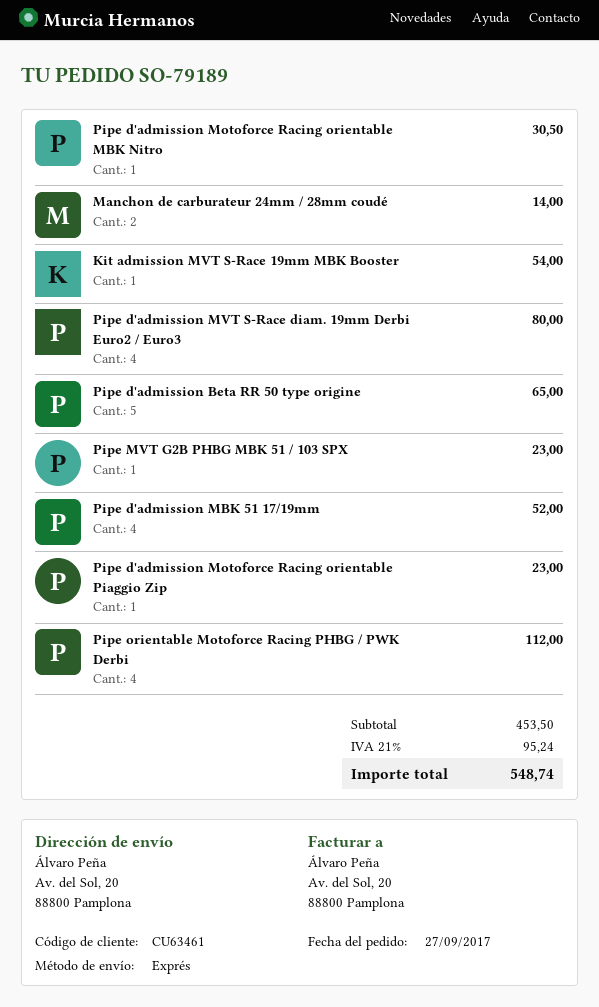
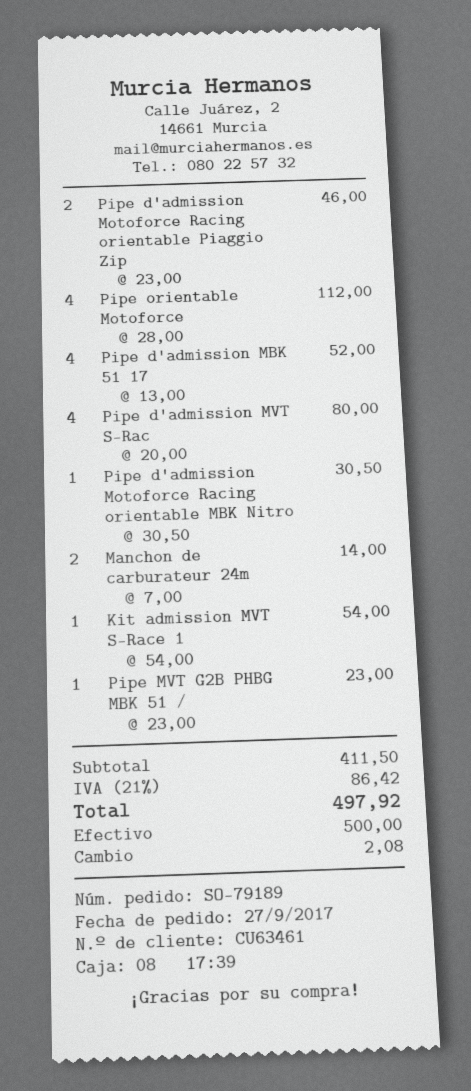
Pipe d'admission Beta RR 50 type origine: 5 for 65.00 -> none
Pipe d'admission Motoforce Racing orientable Piaggio Zip: 1 for 23.00 -> 2 for 46.00
subtotal: 453.50 -> 411.50
tax: 21% = 95.24 -> 21% = 86.42
total: 548.74 -> 497.92

